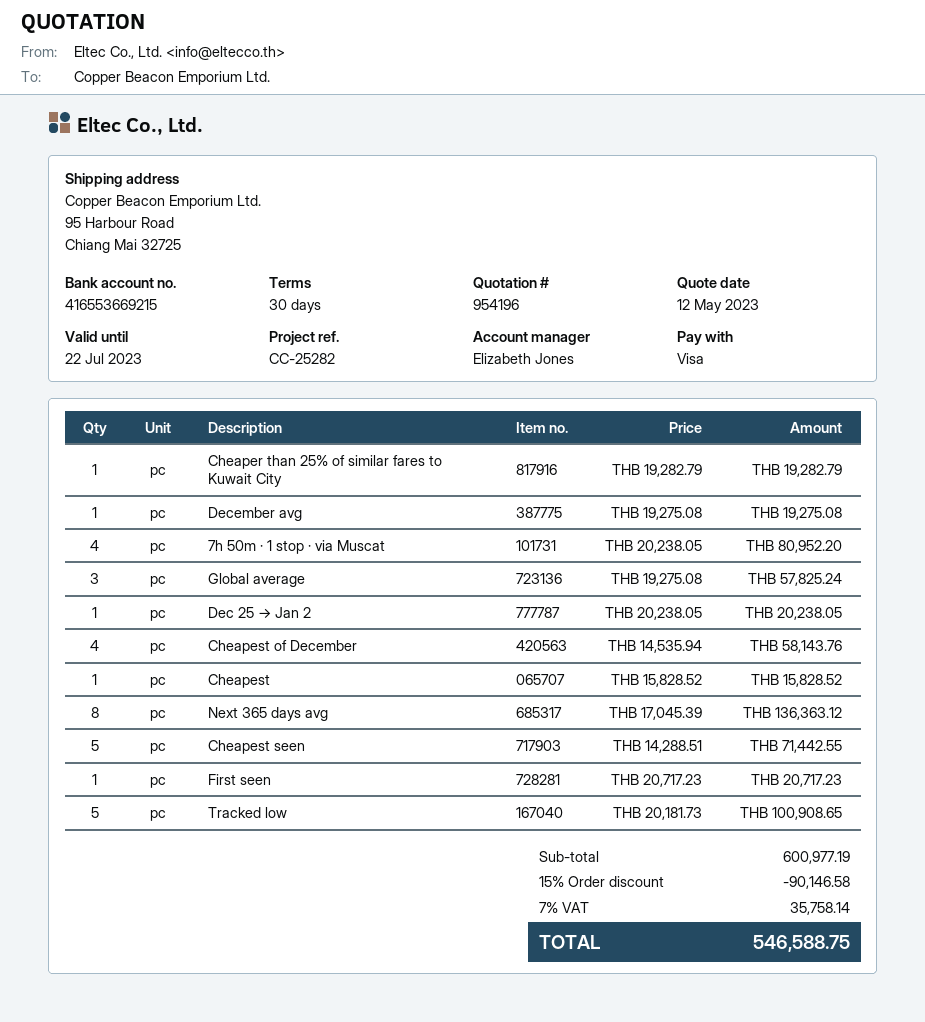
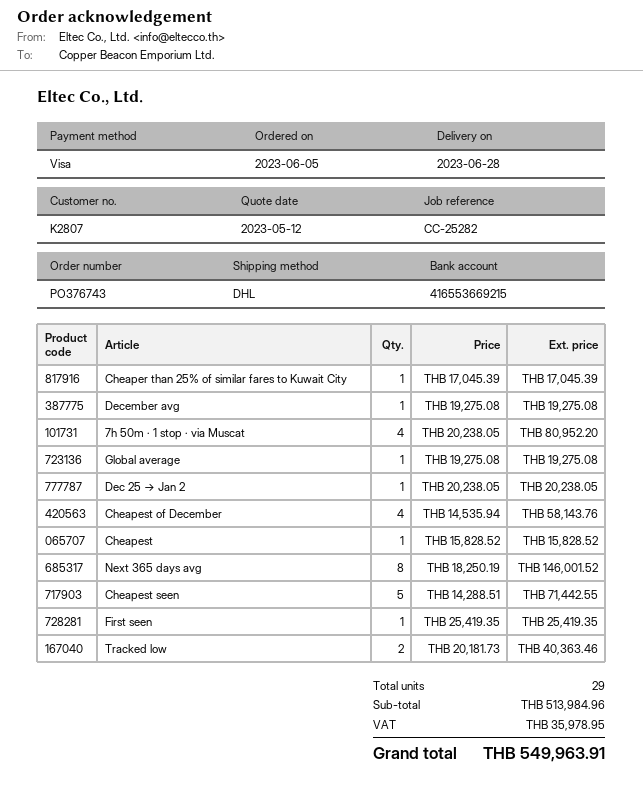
Cheaper than 25% of similar fares to Kuwait City: 1 x 19282.79 = 19282.79 -> 1 x 17045.39 = 17045.39
Global average: 3 x 19275.08 = 57825.24 -> 1 x 19275.08 = 19275.08
Next 365 days avg: 8 x 17045.39 = 136363.12 -> 8 x 18250.19 = 146001.52
First seen: 1 x 20717.23 = 20717.23 -> 1 x 25419.35 = 25419.35
Tracked low: 5 x 20181.73 = 100908.65 -> 2 x 20181.73 = 40363.46
subtotal: 600977.19 -> 513984.96
discount: 15% = 90146.58 -> none
tax: 35758.14 -> 35978.95
total: 546588.75 -> 549963.91

